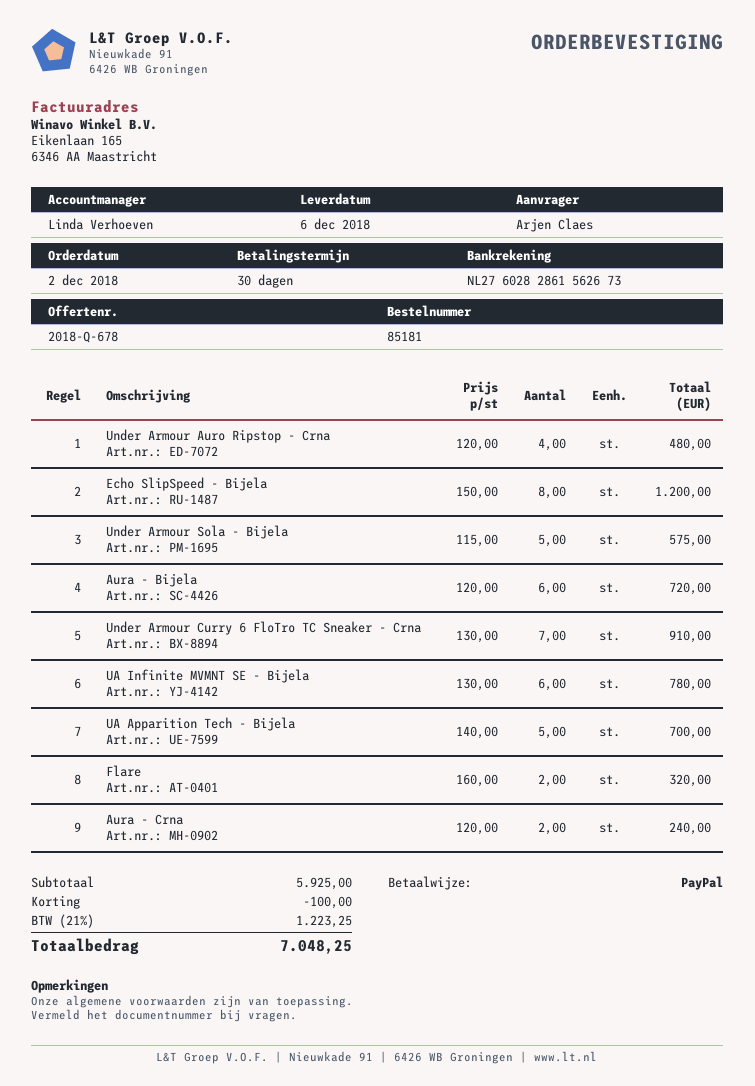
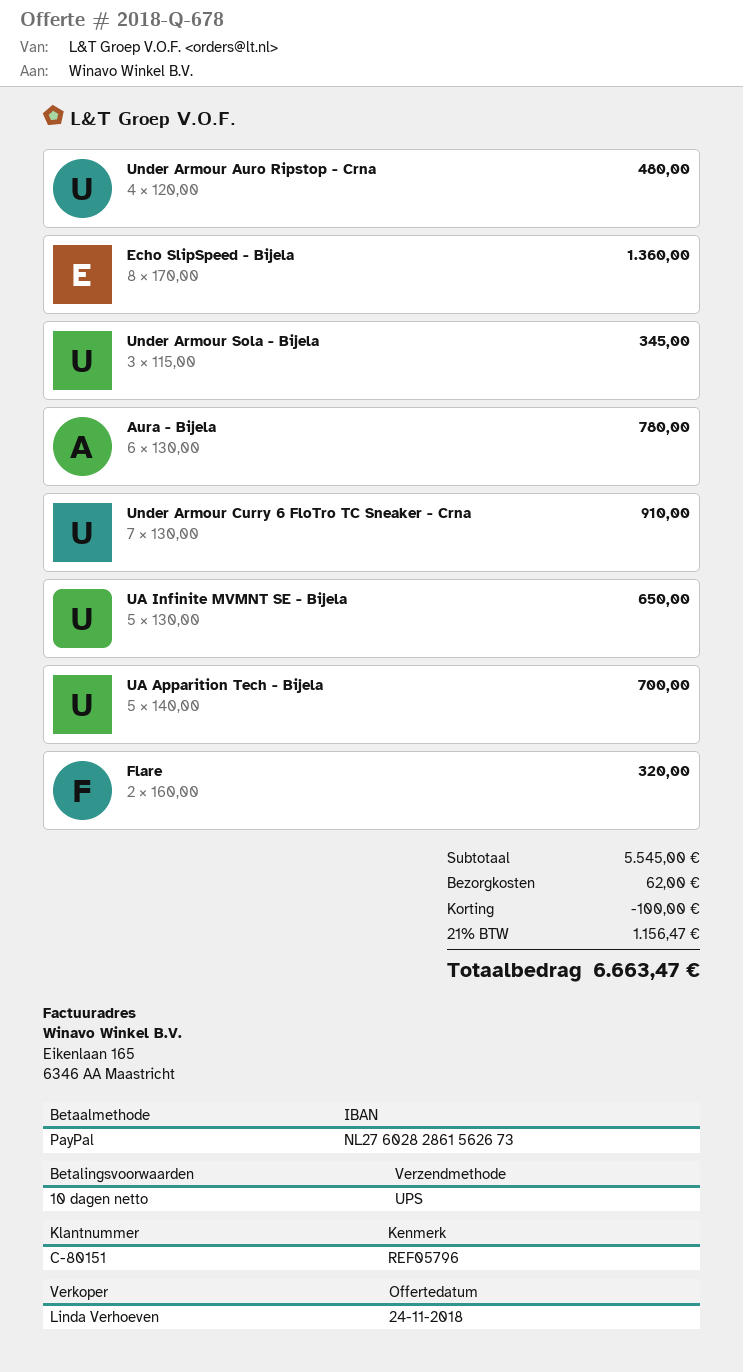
payment terms: 30 days -> 10 days
Echo SlipSpeed - Bijela: 8 x 150.00 = 1200.00 -> 8 x 170.00 = 1360.00
Under Armour Sola - Bijela: 5 x 115.00 = 575.00 -> 3 x 115.00 = 345.00
Aura - Bijela: 6 x 120.00 = 720.00 -> 6 x 130.00 = 780.00
UA Infinite MVMNT SE - Bijela: 6 x 130.00 = 780.00 -> 5 x 130.00 = 650.00
Aura - Crna: 2 x 120.00 = 240.00 -> none
subtotal: 5925.00 -> 5545.00
shipping: none -> 62.00
tax: 21% = 1223.25 -> 21% = 1156.47
total: 7048.25 -> 6663.47

